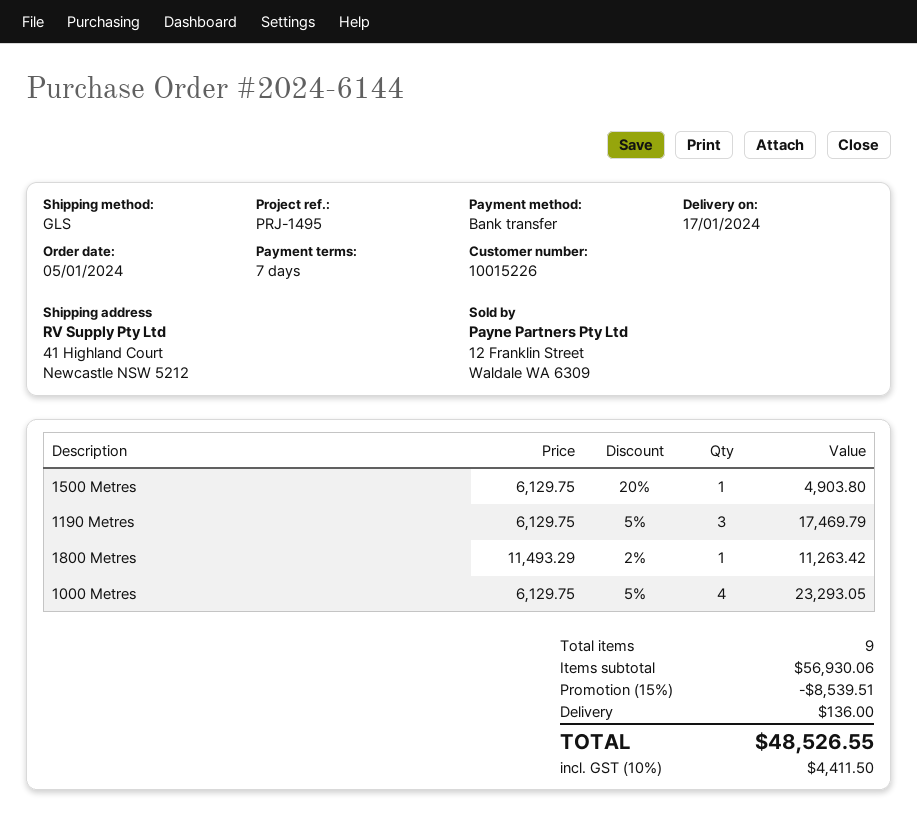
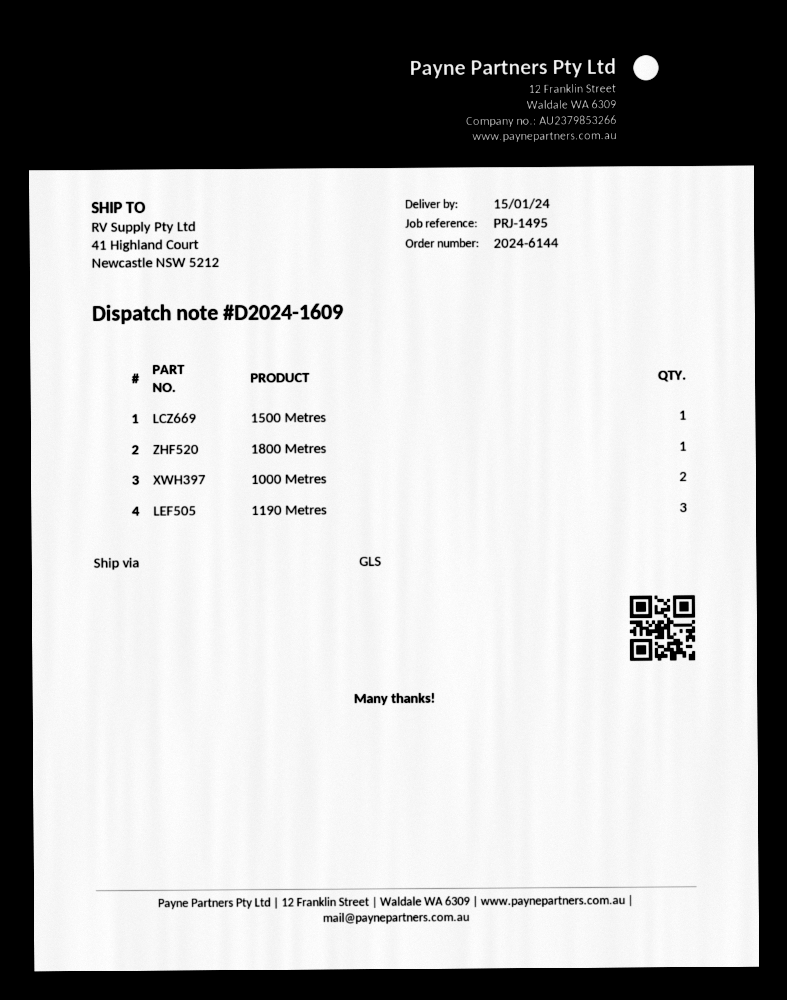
delivery date: 2024-01-17 -> 2024-01-15
1000 Metres: 4 -> 2

